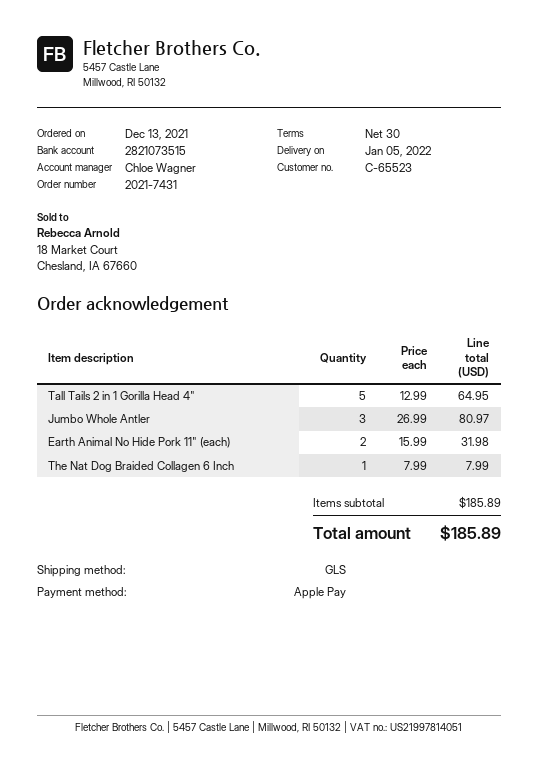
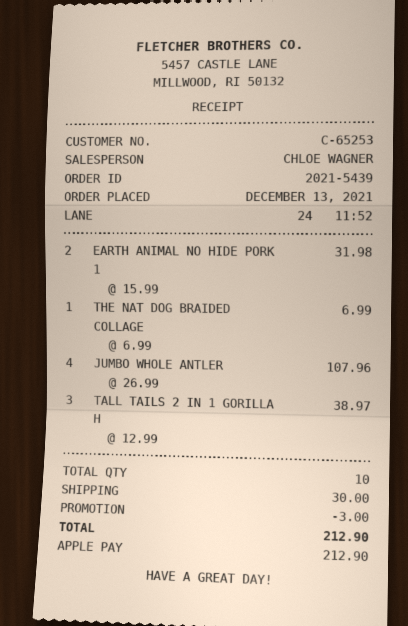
order number: 2021-7431 -> 2021-5439
customer number: C-65523 -> C-65253
Tall Tails 2 in 1 Gorilla Head 4": 5 x 12.99 = 64.95 -> 3 x 12.99 = 38.97
Jumbo Whole Antler: 3 x 26.99 = 80.97 -> 4 x 26.99 = 107.96
The Nat Dog Braided Collagen 6 Inch: 1 x 7.99 = 7.99 -> 1 x 6.99 = 6.99
discount: none -> 3.00
shipping: none -> 30.00
total: 185.89 -> 212.90

